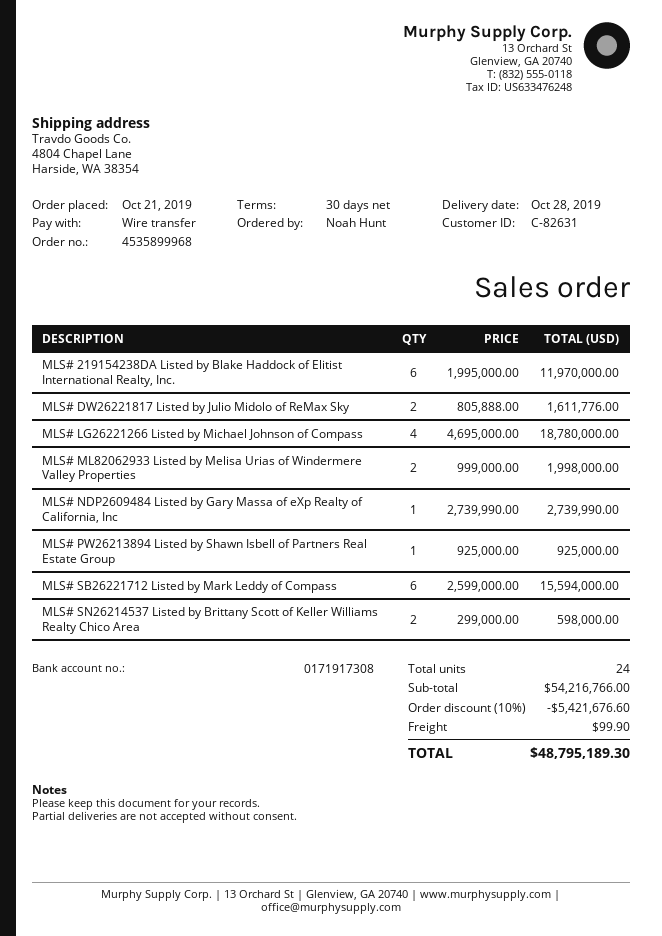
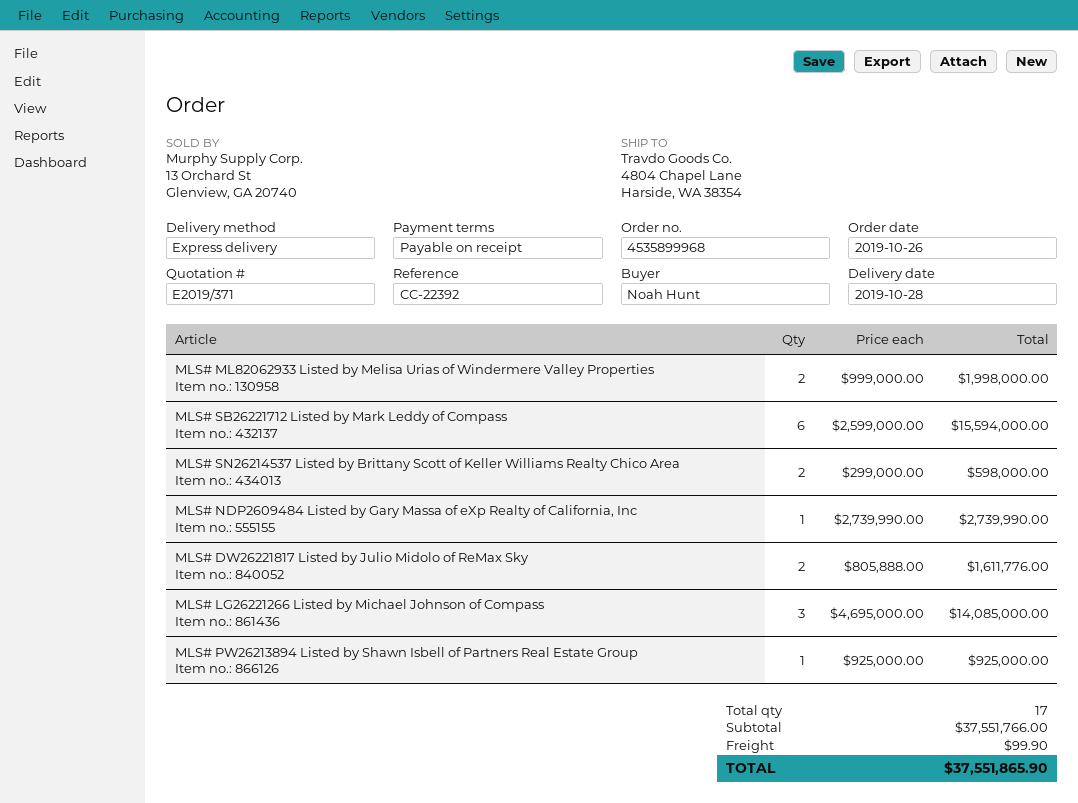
order date: 2019-10-21 -> 2019-10-26
payment terms: 30 days -> on receipt
MLS# 219154238DA Listed by Blake Haddock of Elitist International Realty, Inc.: 6 x 1995000.00 = 11970000.00 -> none
MLS# LG26221266 Listed by Michael Johnson of Compass: 4 x 4695000.00 = 18780000.00 -> 3 x 4695000.00 = 14085000.00
total quantity: 24 -> 17
subtotal: 54216766.00 -> 37551766.00
discount: 10% = 5421676.60 -> none
total: 48795189.30 -> 37551865.90

